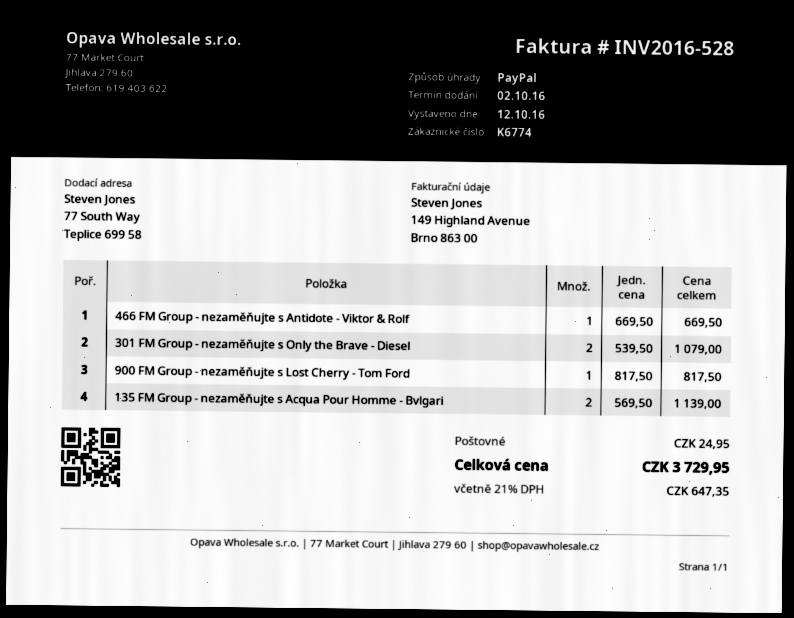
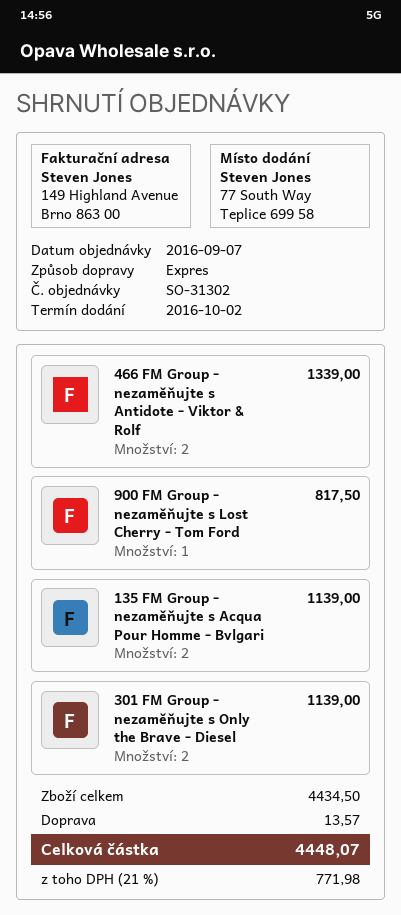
466 FM Group - nezaměňujte s Antidote - Viktor & Rolf: 1 for 669.50 -> 2 for 1339.00
301 FM Group - nezaměňujte s Only the Brave - Diesel: 2 for 1079.00 -> 2 for 1139.00
shipping: 24.95 -> 13.57
tax: 21% = 647.35 -> 21% = 771.98
total: 3729.95 -> 4448.07

